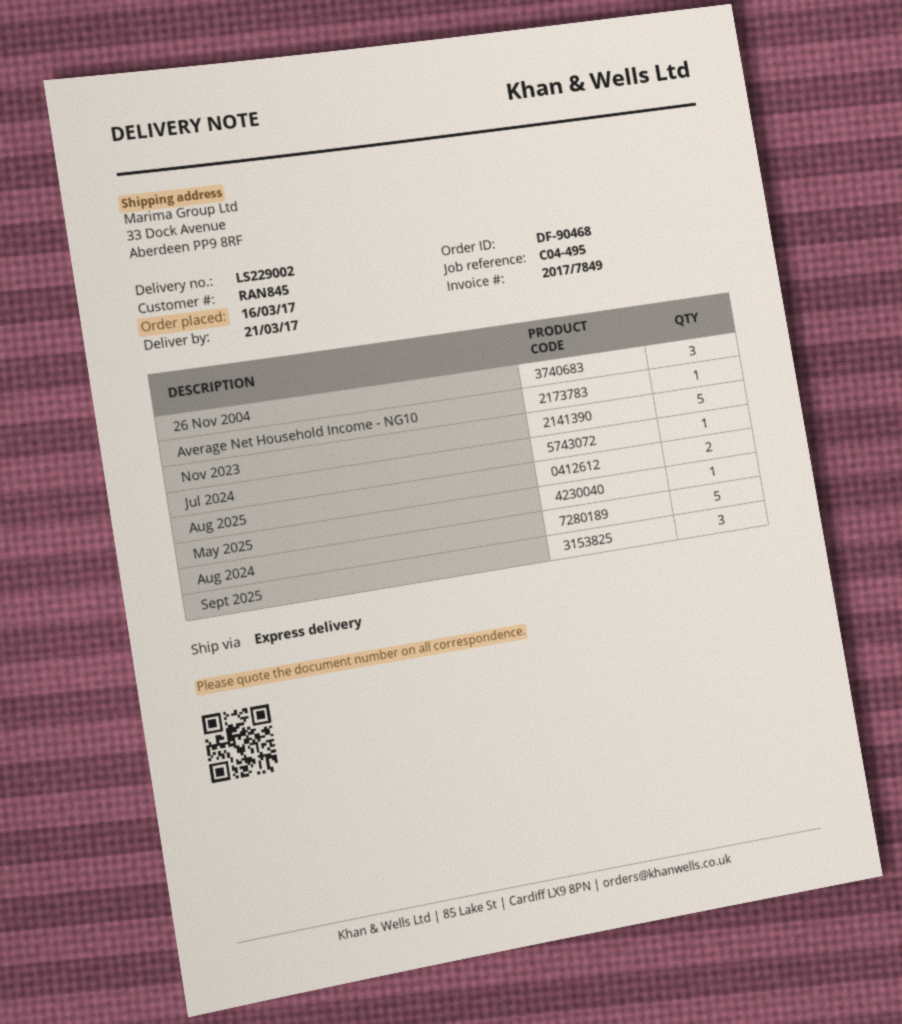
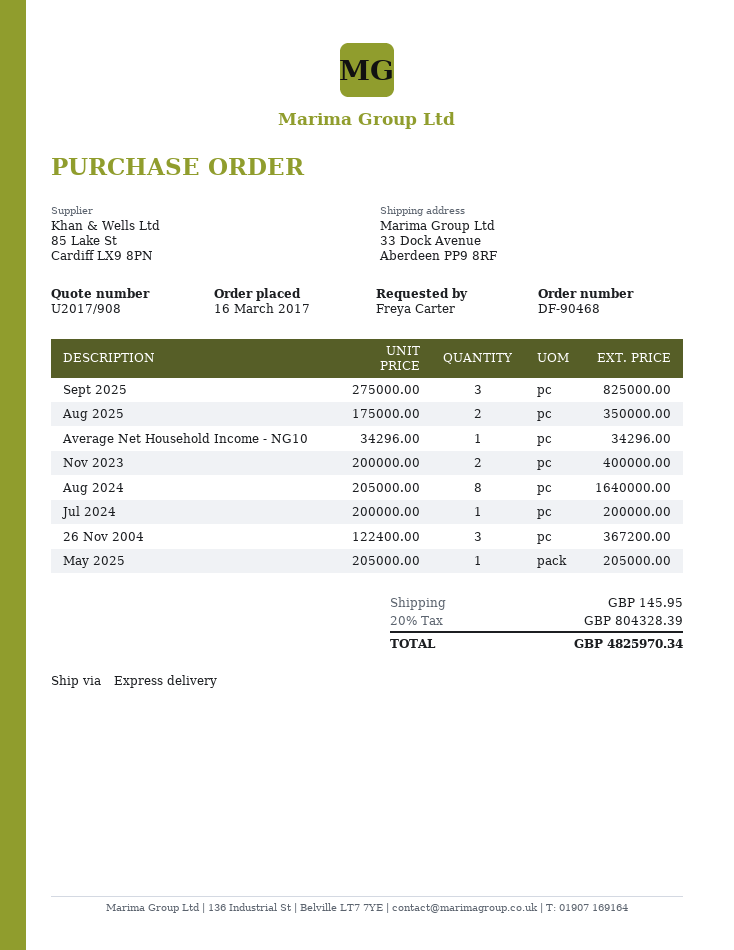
Nov 2023: 5 -> 2
Aug 2024: 5 -> 8

